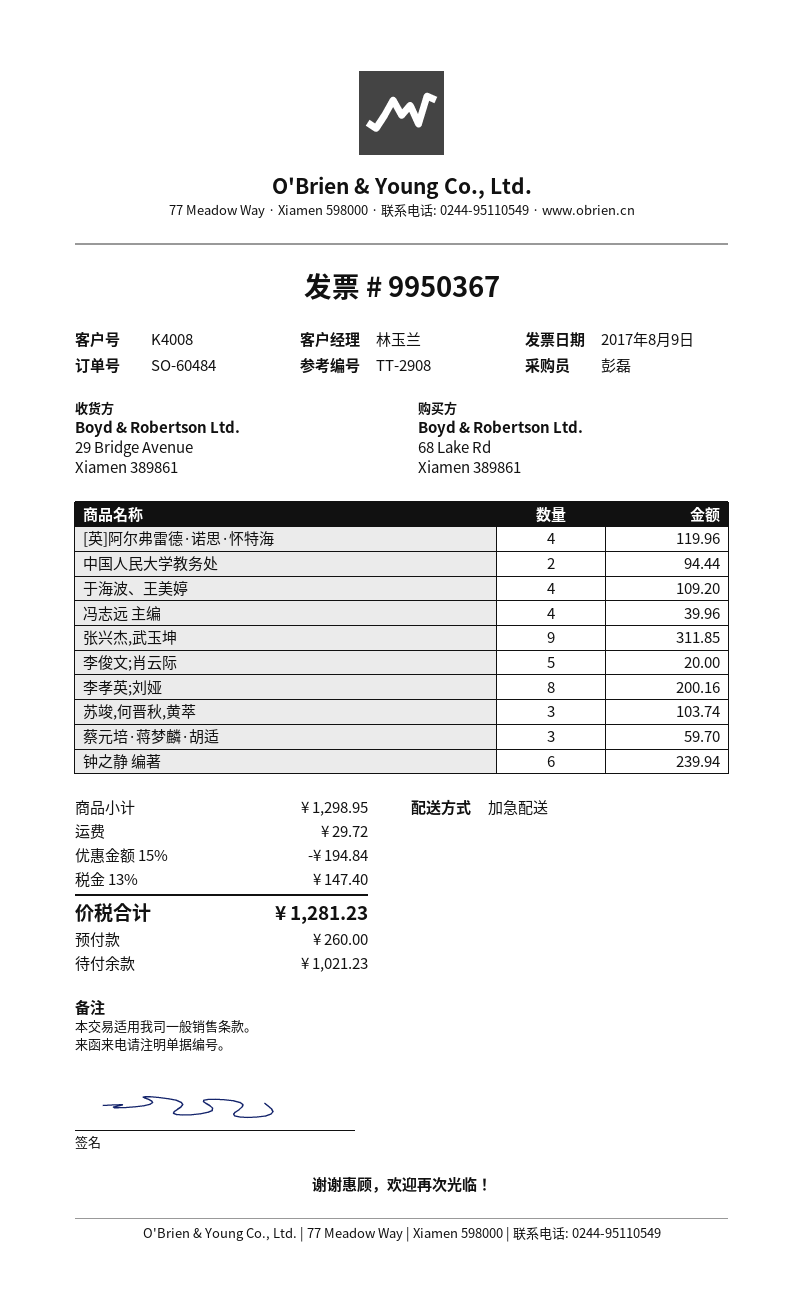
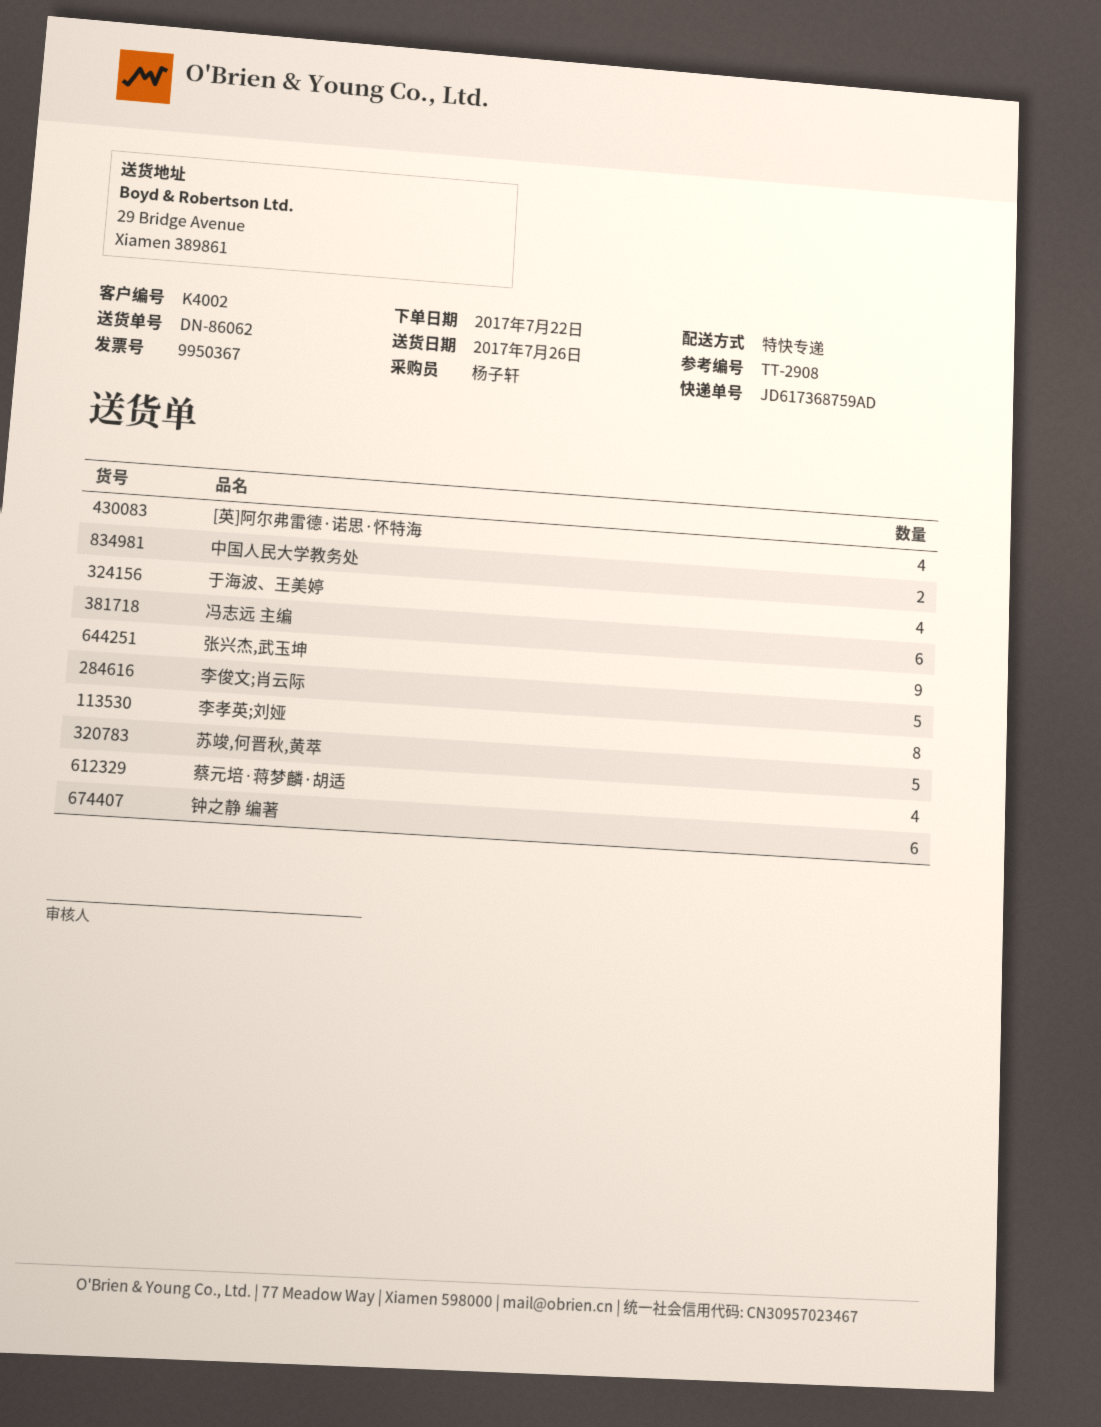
customer number: K4008 -> K4002
ordered by: 彭磊 -> 杨子轩
冯志远 主编: 4 -> 6
苏竣,何晋秋,黄萃: 3 -> 5
蔡元培·蒋梦麟·胡适: 3 -> 4

